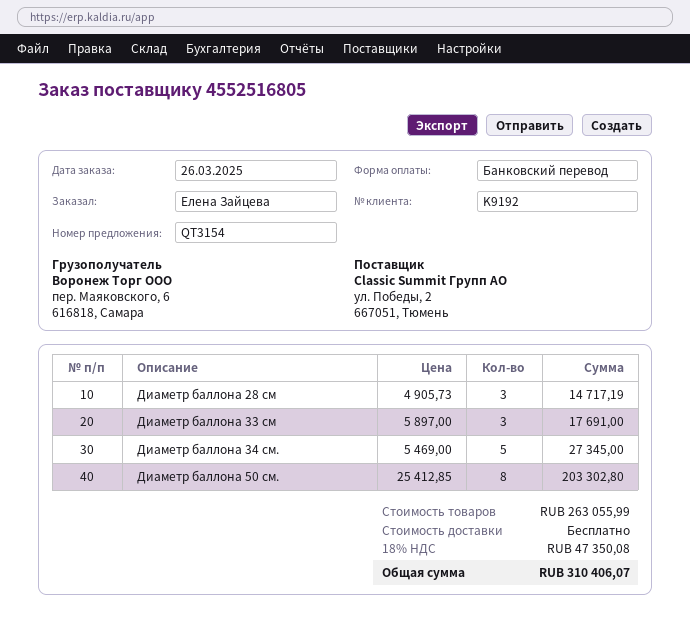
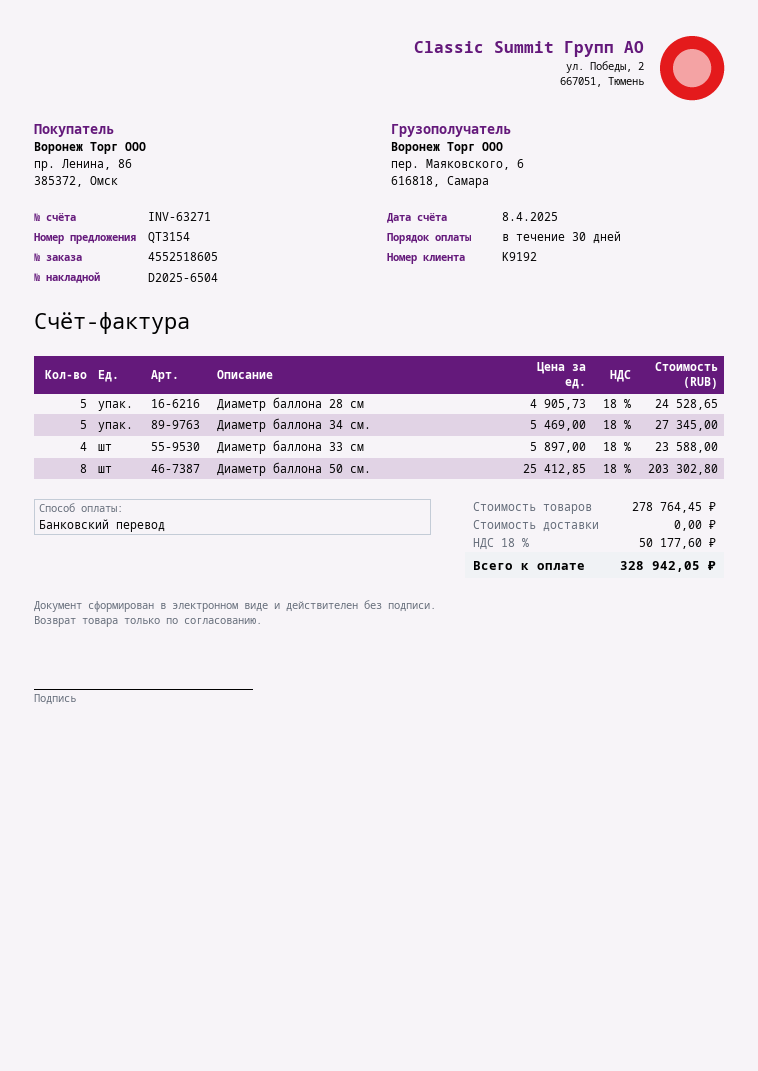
order number: 4552516805 -> 4552518605
Диаметр баллона 28 см: 3 x 4905.73 = 14717.19 -> 5 x 4905.73 = 24528.65
Диаметр баллона 33 см: 3 x 5897.00 = 17691.00 -> 4 x 5897.00 = 23588.00
subtotal: 263055.99 -> 278764.45
tax: 18% = 47350.08 -> 18% = 50177.60
total: 310406.07 -> 328942.05

